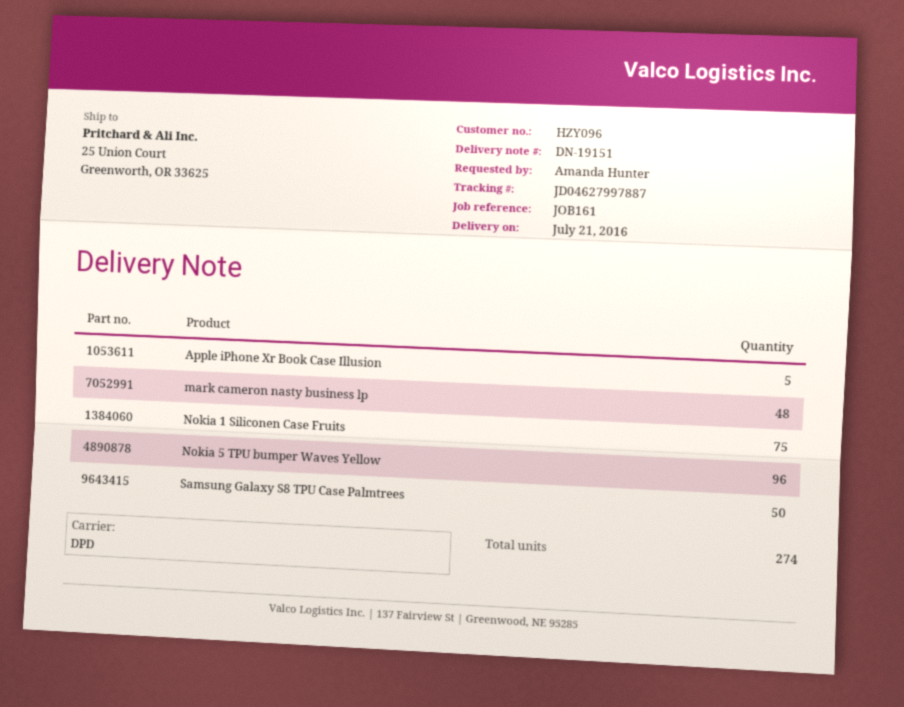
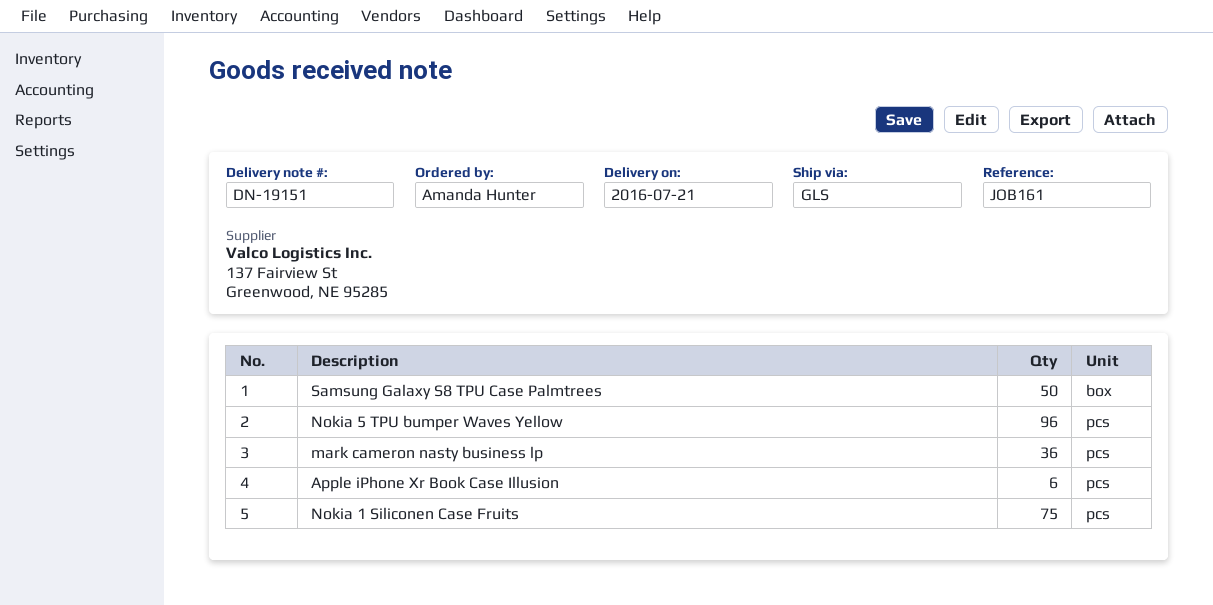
shipping method: DPD -> GLS
Apple iPhone Xr Book Case Illusion: 5 -> 6
mark cameron nasty business lp: 48 -> 36

